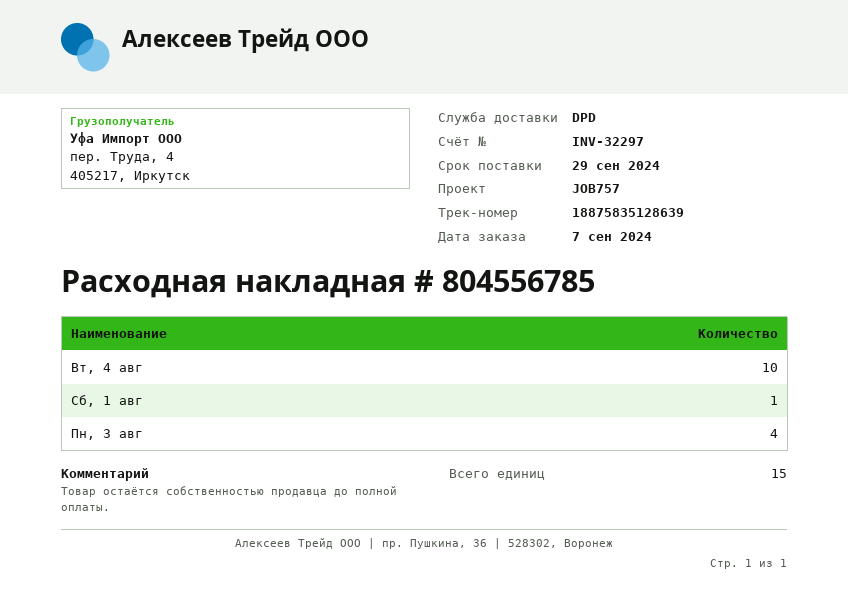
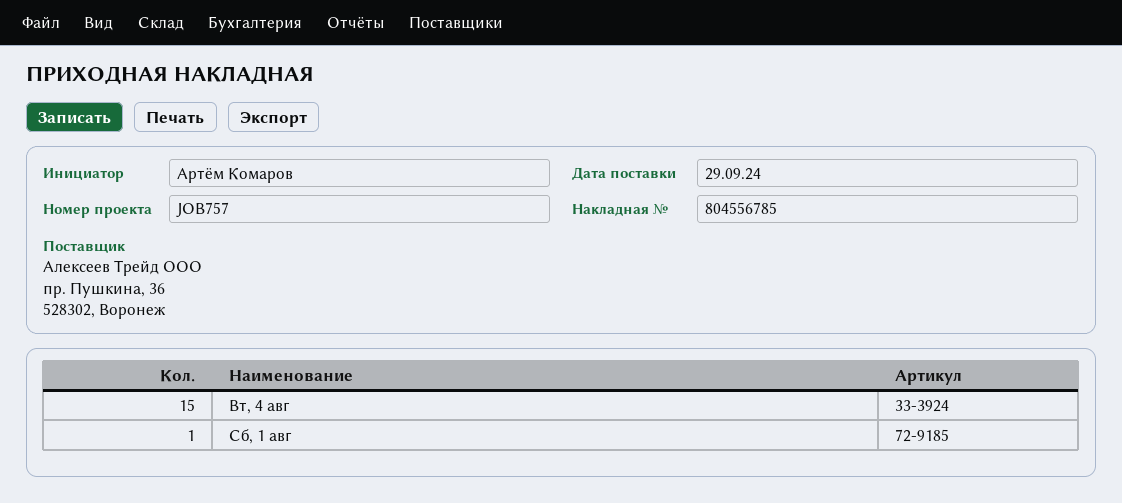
Вт, 4 авг: 10 -> 15
Пн, 3 авг: 4 -> none

